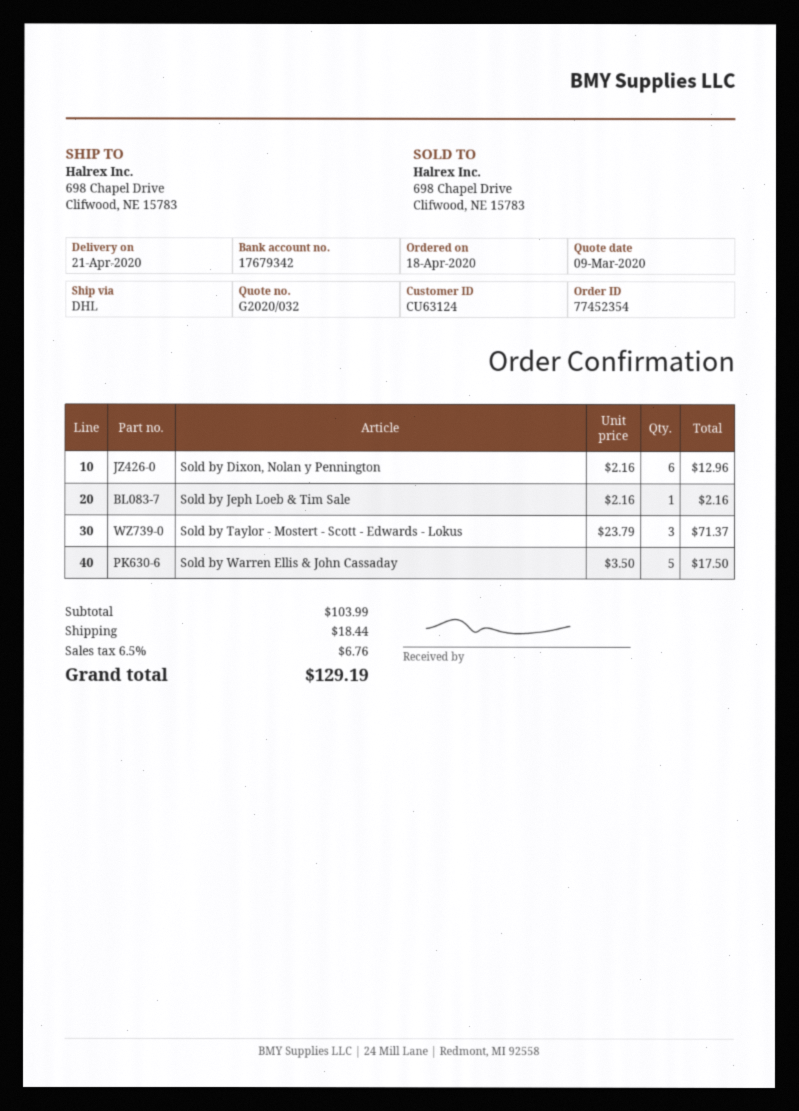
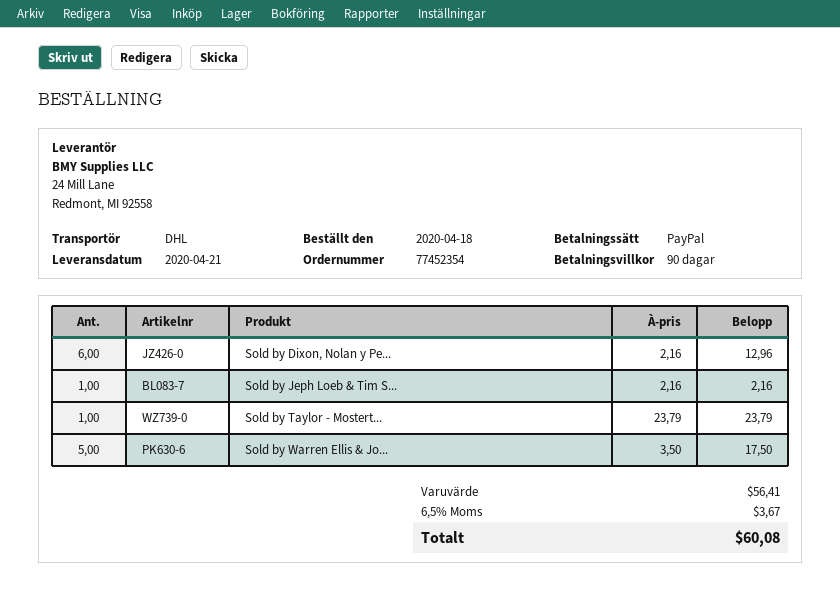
Sold by Taylor - Mostert - Scott - Edwards - Lokus: 3 x 23.79 = 71.37 -> 1 x 23.79 = 23.79
subtotal: 103.99 -> 56.41
shipping: 18.44 -> none
tax: 6.5% = 6.76 -> 6.5% = 3.67
total: 129.19 -> 60.08

